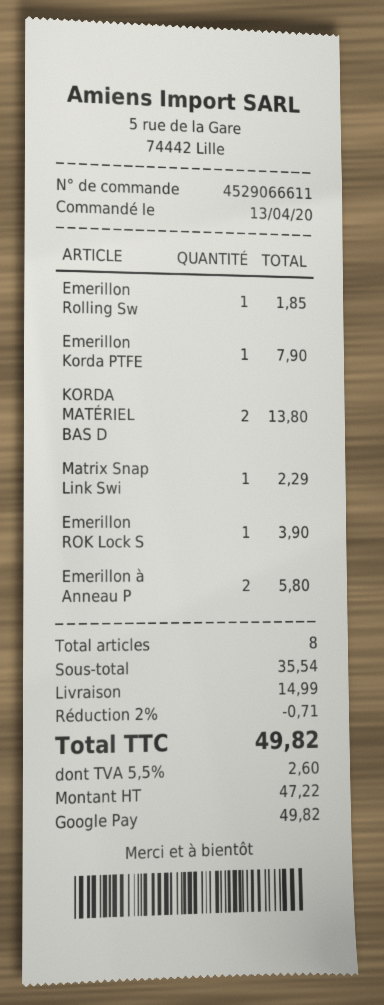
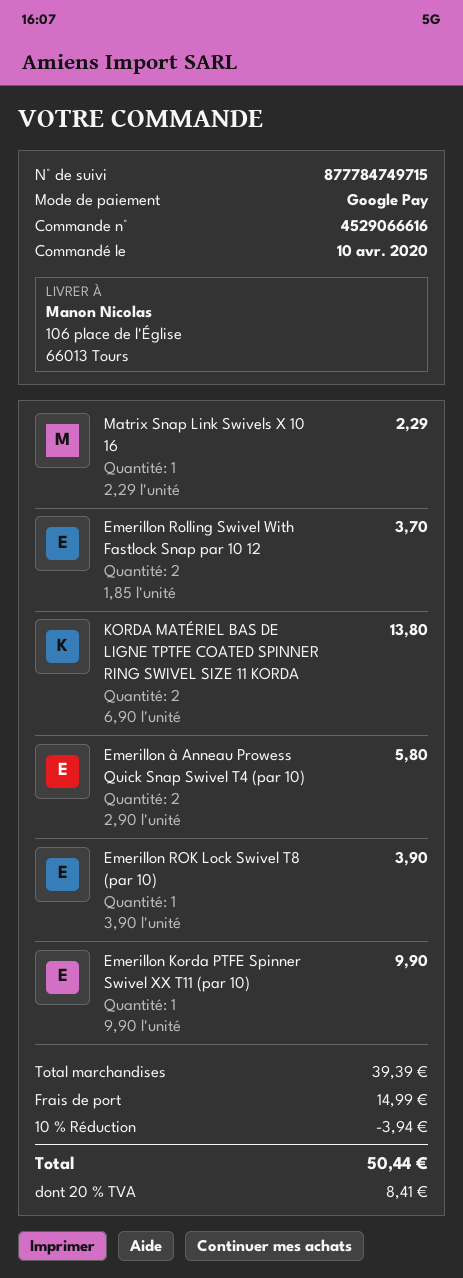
order number: 4529066611 -> 4529066616
order date: 2020-04-13 -> 2020-04-10
Emerillon Rolling Sw: 1 for 1.85 -> 2 for 3.70
Emerillon Korda PTFE: 1 for 7.90 -> 1 for 9.90
subtotal: 35.54 -> 39.39
discount: 2% = 0.71 -> 10% = 3.94
tax: 5.5% = 2.60 -> 20% = 8.41
total: 49.82 -> 50.44

